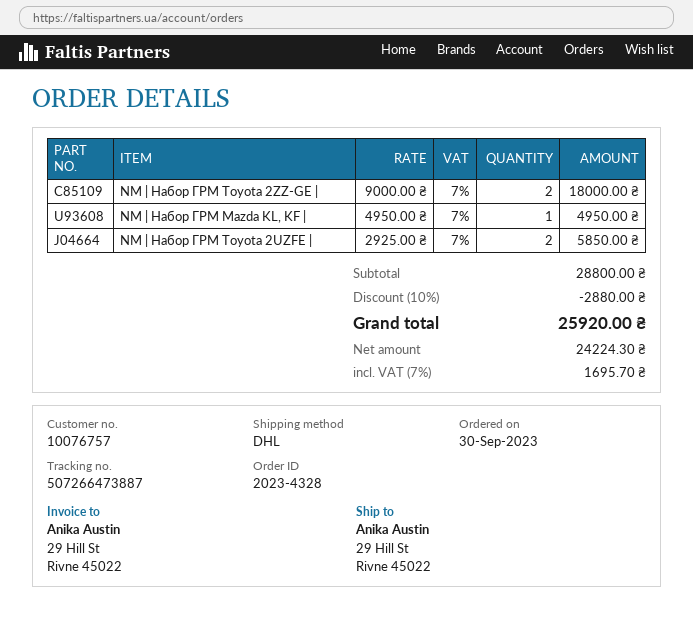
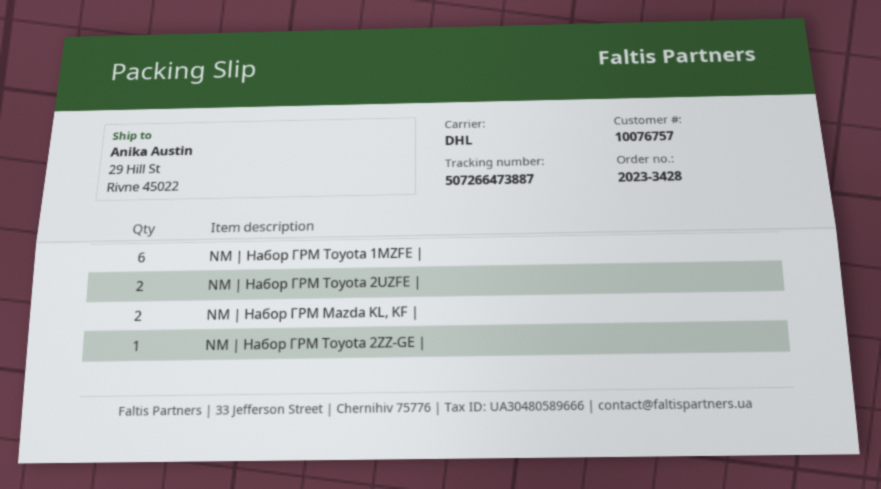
order number: 2023-4328 -> 2023-3428
NM | Набор ГРМ Toyota 2ZZ-GE |: 2 -> 1
NM | Набор ГРМ Mazda KL, KF |: 1 -> 2
NM | Набор ГРМ Toyota 1MZFE |: none -> 6

